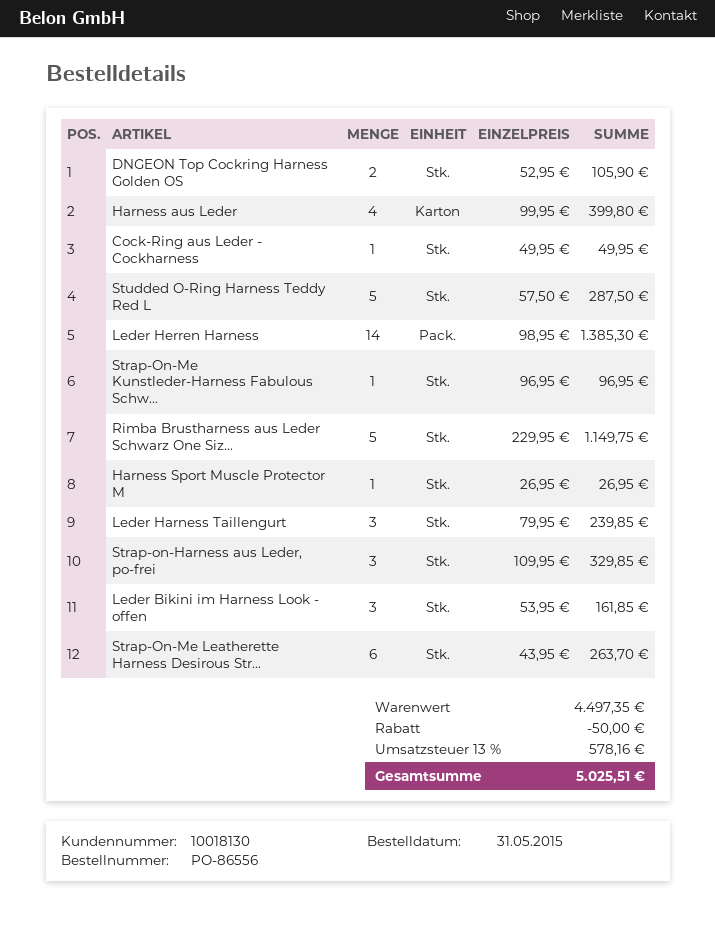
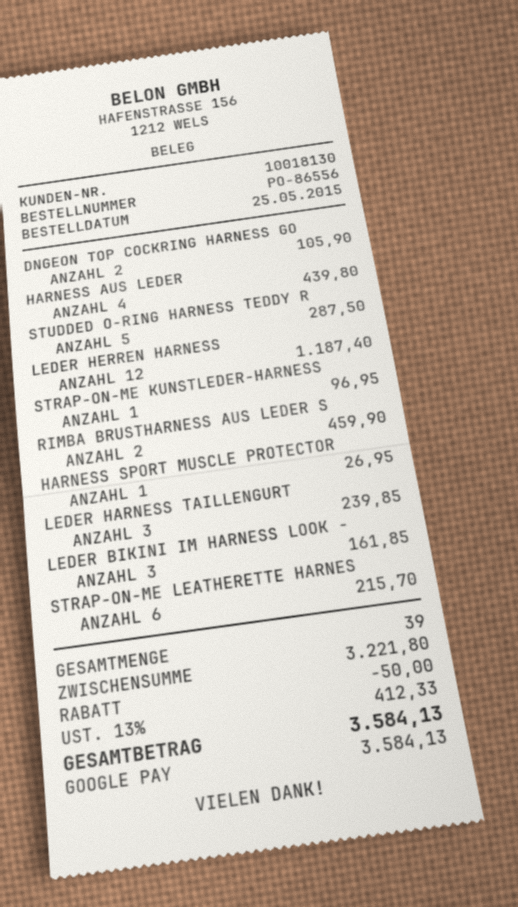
order date: 2015-05-31 -> 2015-05-25
Harness aus Leder: 4 for 399.80 -> 4 for 439.80
Cock-Ring aus Leder - Cockharness: 1 for 49.95 -> none
Leder Herren Harness: 14 for 1385.30 -> 12 for 1187.40
Rimba Brustharness aus Leder Schwarz One Siz...: 5 for 1149.75 -> 2 for 459.90
Strap-on-Harness aus Leder, po-frei: 3 for 329.85 -> none
Strap-On-Me Leatherette Harness Desirous Str...: 6 for 263.70 -> 6 for 215.70
subtotal: 4497.35 -> 3221.80
tax: 13% = 578.16 -> 13% = 412.33
total: 5025.51 -> 3584.13

